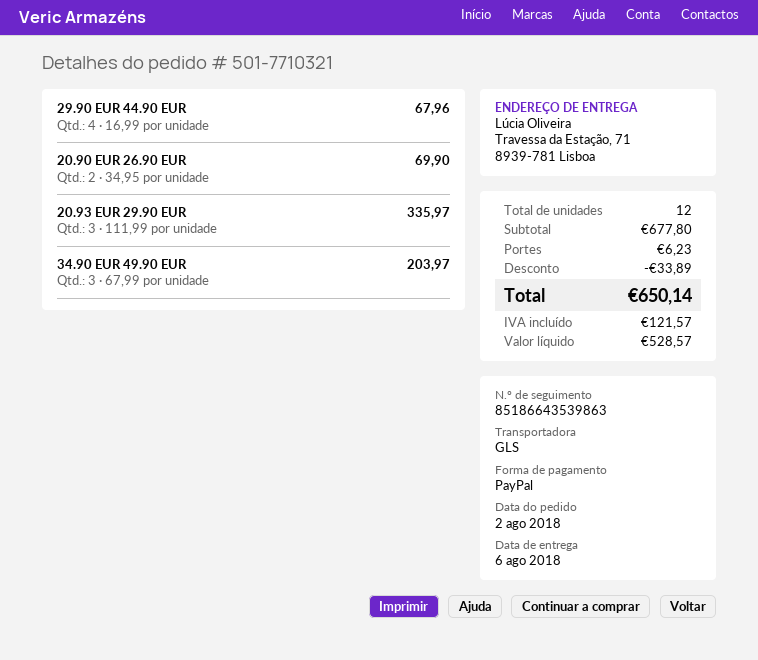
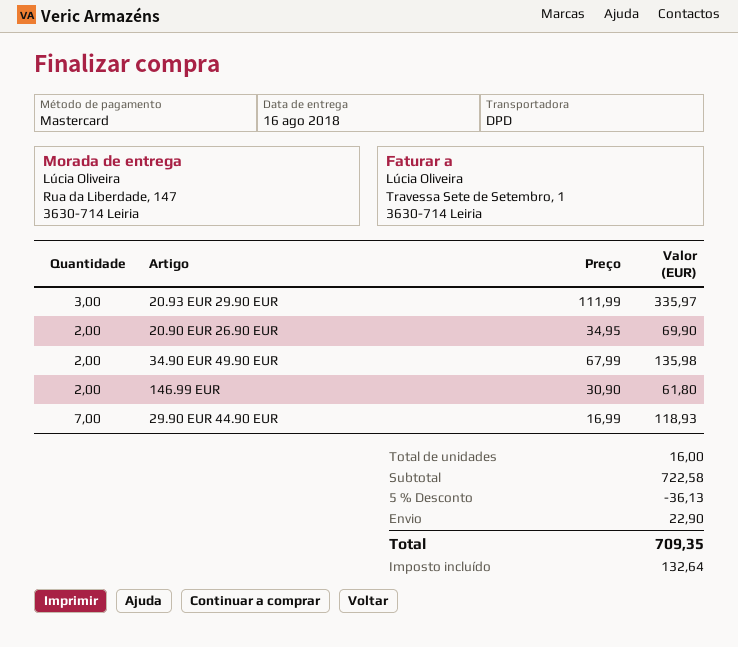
delivery date: 2018-08-06 -> 2018-08-16
payment method: PayPal -> Mastercard
shipping method: GLS -> DPD
ship to: Travessa da Estação, 71, 8939-781 Lisboa -> Rua da Liberdade, 147, 3630-714 Leiria
29.90 EUR 44.90 EUR: 4 x 16.99 = 67.96 -> 7 x 16.99 = 118.93
34.90 EUR 49.90 EUR: 3 x 67.99 = 203.97 -> 2 x 67.99 = 135.98
146.99 EUR: none -> 2 x 30.90 = 61.80
total quantity: 12 -> 16
subtotal: 677.80 -> 722.58
discount: 33.89 -> 36.13
shipping: 6.23 -> 22.90
tax: 121.57 -> 132.64
total: 650.14 -> 709.35

